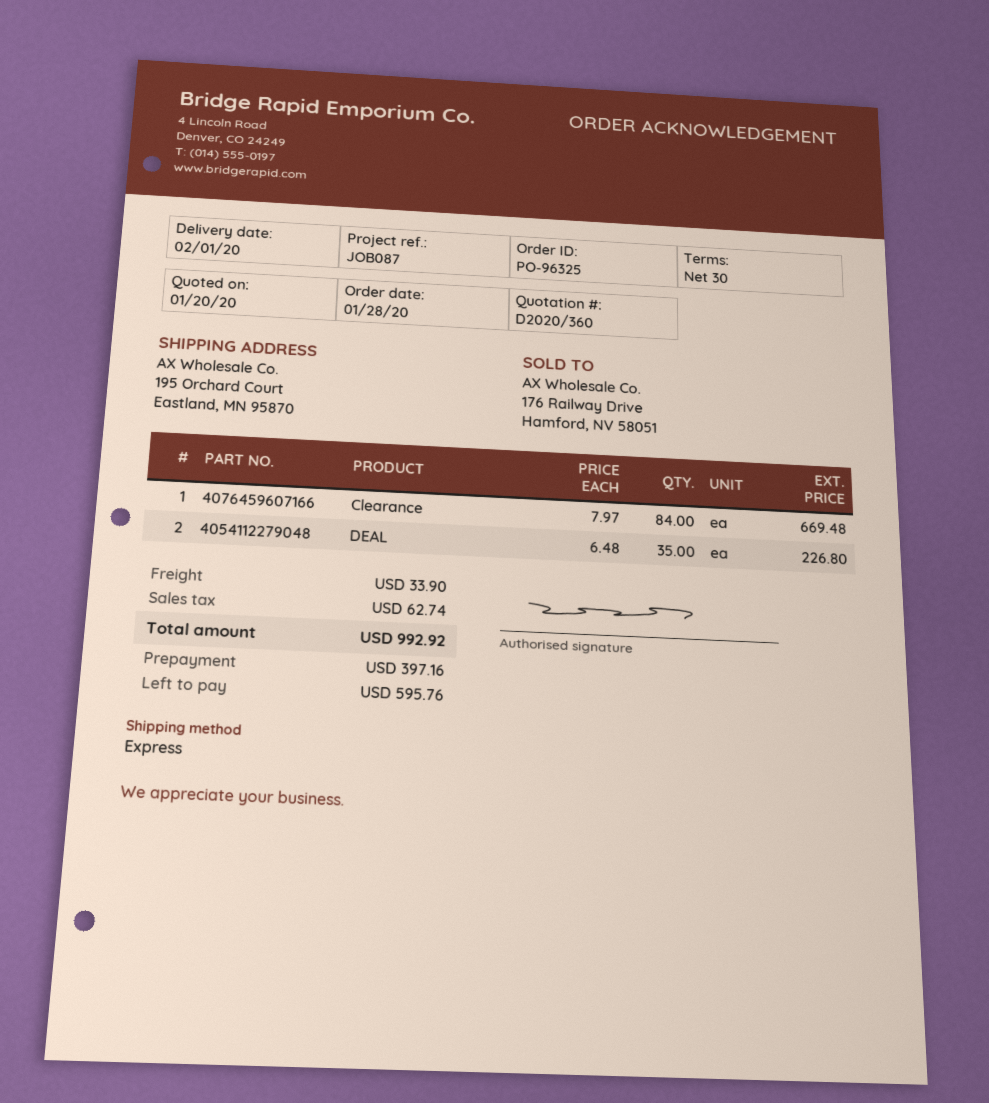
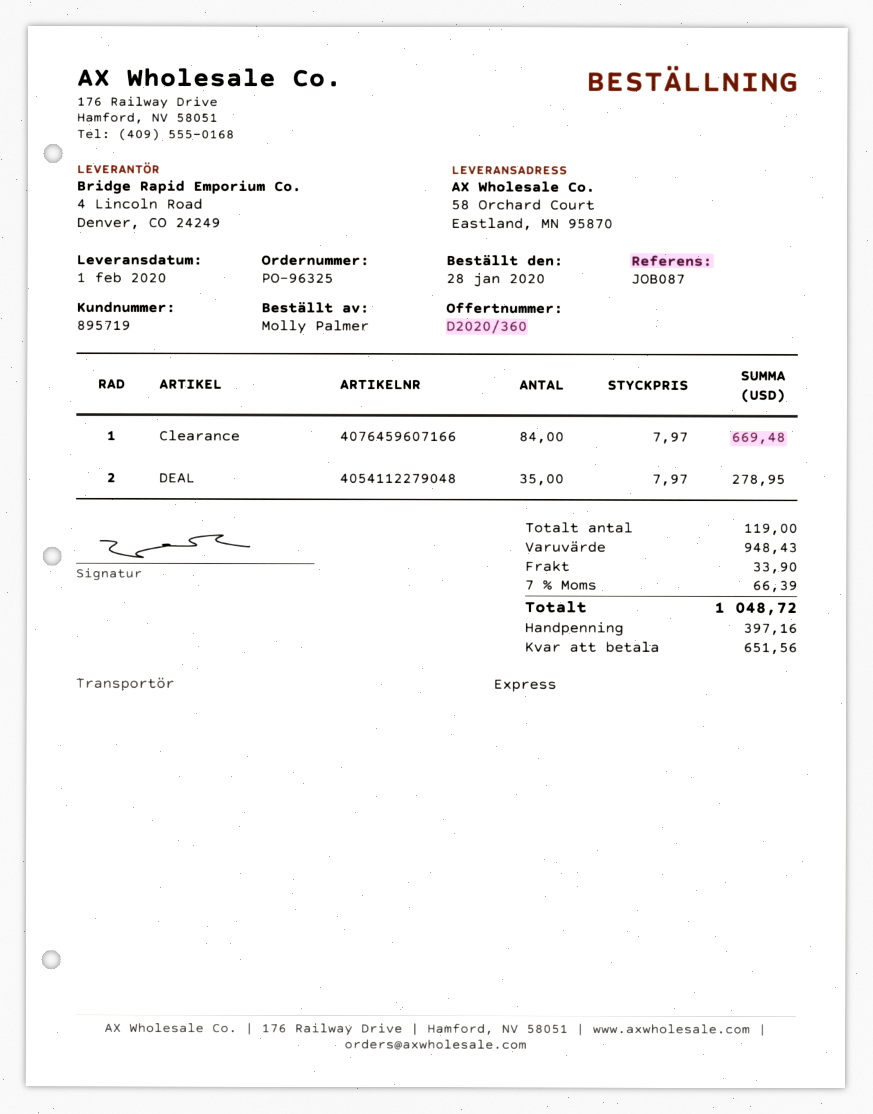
ship to: 195 Orchard Court, Eastland, MN 95870 -> 58 Orchard Court, Eastland, MN 95870
DEAL: 35 x 6.48 = 226.80 -> 35 x 7.97 = 278.95
tax: 62.74 -> 66.39
total: 992.92 -> 1048.72
balance: 595.76 -> 651.56

